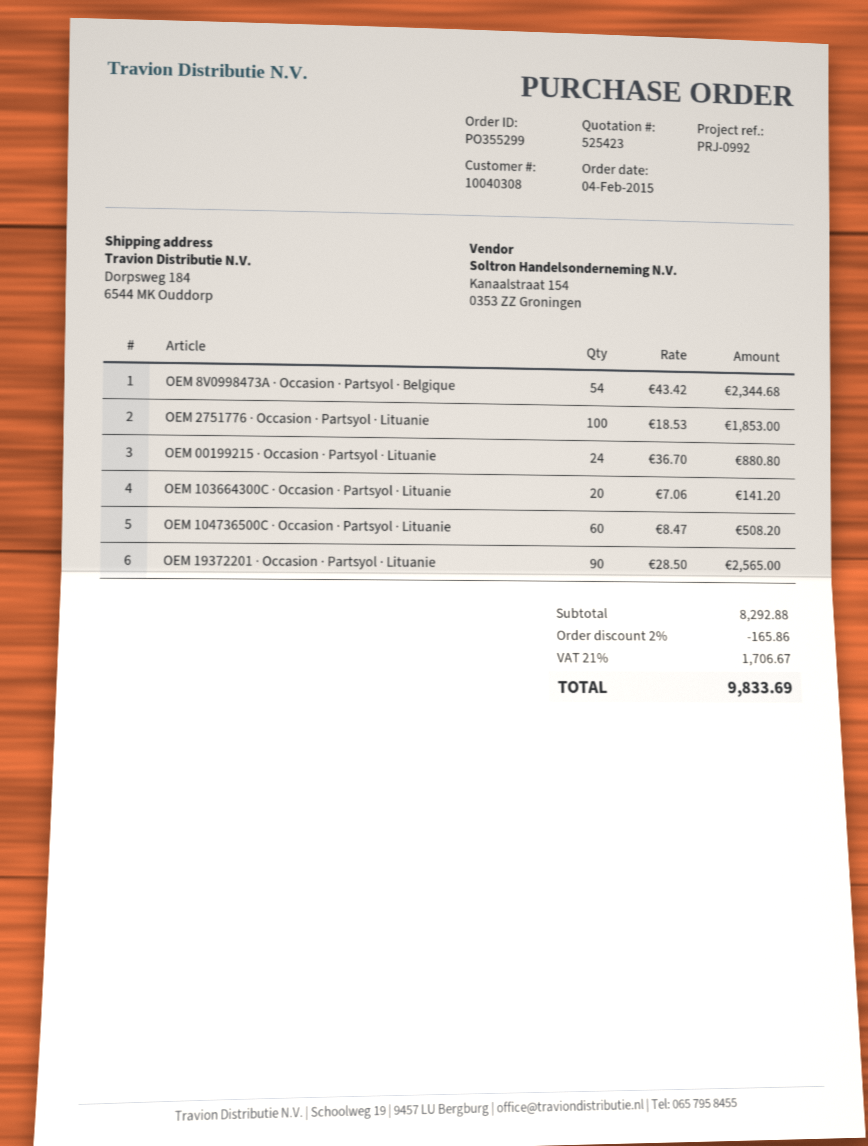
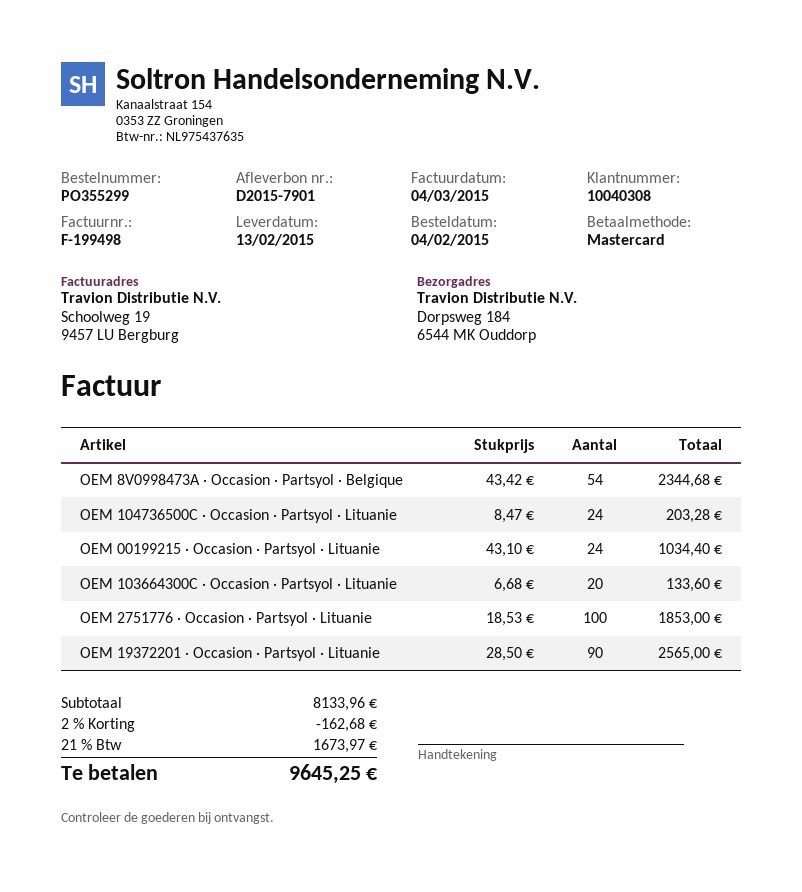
OEM 00199215 · Occasion · Partsyol · Lituanie: 24 x 36.70 = 880.80 -> 24 x 43.10 = 1034.40
OEM 103664300C · Occasion · Partsyol · Lituanie: 20 x 7.06 = 141.20 -> 20 x 6.68 = 133.60
OEM 104736500C · Occasion · Partsyol · Lituanie: 60 x 8.47 = 508.20 -> 24 x 8.47 = 203.28
subtotal: 8292.88 -> 8133.96
discount: 2% = 165.86 -> 2% = 162.68
tax: 21% = 1706.67 -> 21% = 1673.97
total: 9833.69 -> 9645.25

